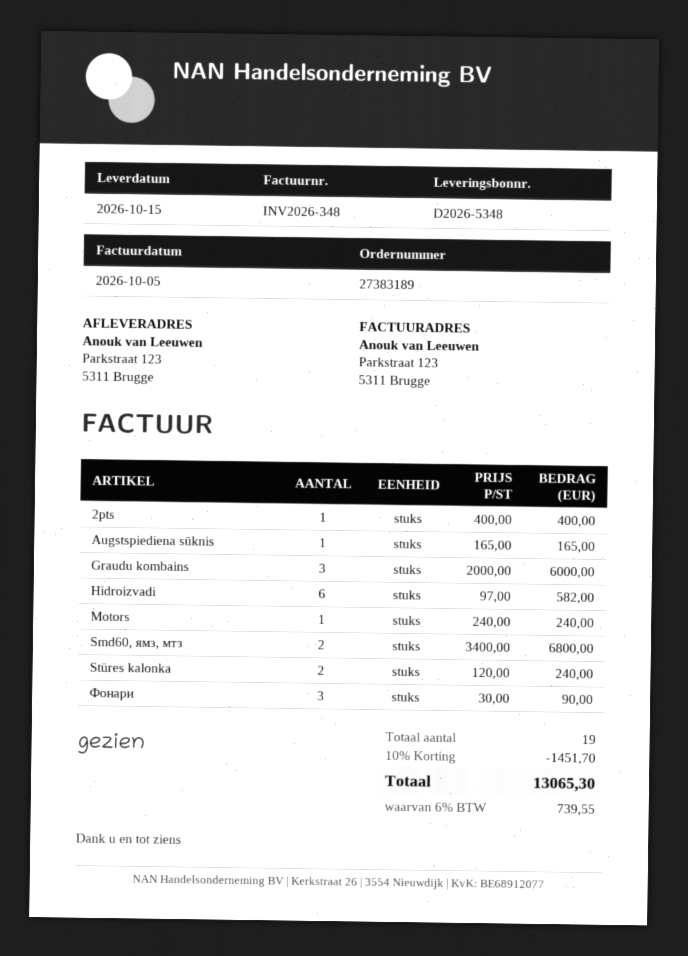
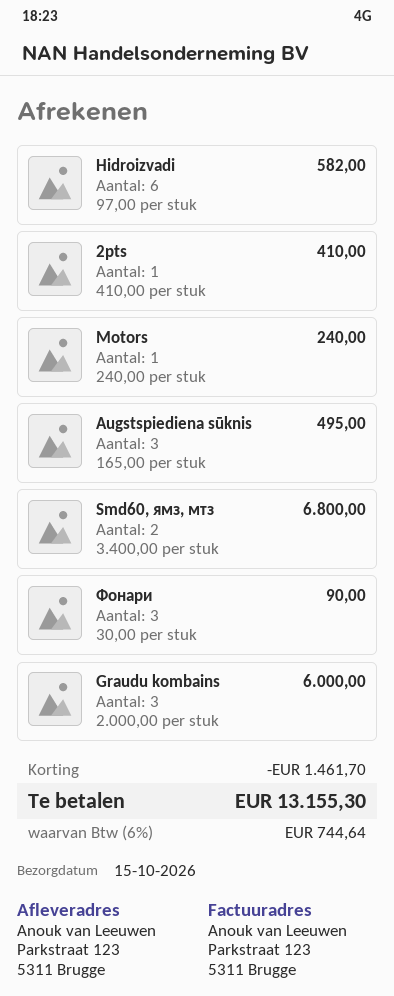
2pts: 1 x 400.00 = 400.00 -> 1 x 410.00 = 410.00
Augstspiediena sūknis: 1 x 165.00 = 165.00 -> 3 x 165.00 = 495.00
Stūres kalonka: 2 x 120.00 = 240.00 -> none
discount: 1451.70 -> 1461.70
tax: 6% = 739.55 -> 6% = 744.64
total: 13065.30 -> 13155.30

